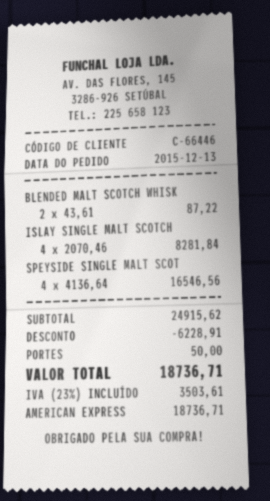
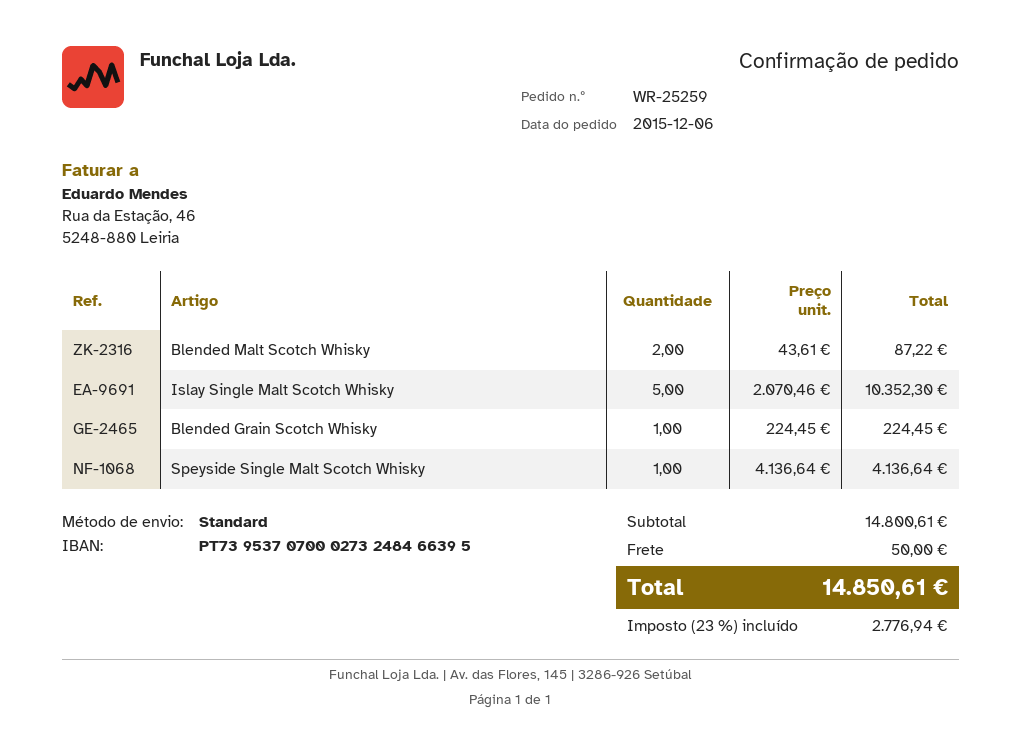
order date: 2015-12-13 -> 2015-12-06
ISLAY SINGLE MALT SCOTCH: 4 x 2070.46 = 8281.84 -> 5 x 2070.46 = 10352.30
SPEYSIDE SINGLE MALT SCOT: 4 x 4136.64 = 16546.56 -> 1 x 4136.64 = 4136.64
Blended Grain Scotch Whisky: none -> 1 x 224.45 = 224.45
subtotal: 24915.62 -> 14800.61
discount: 6228.91 -> none
tax: 23% = 3503.61 -> 23% = 2776.94
total: 18736.71 -> 14850.61

